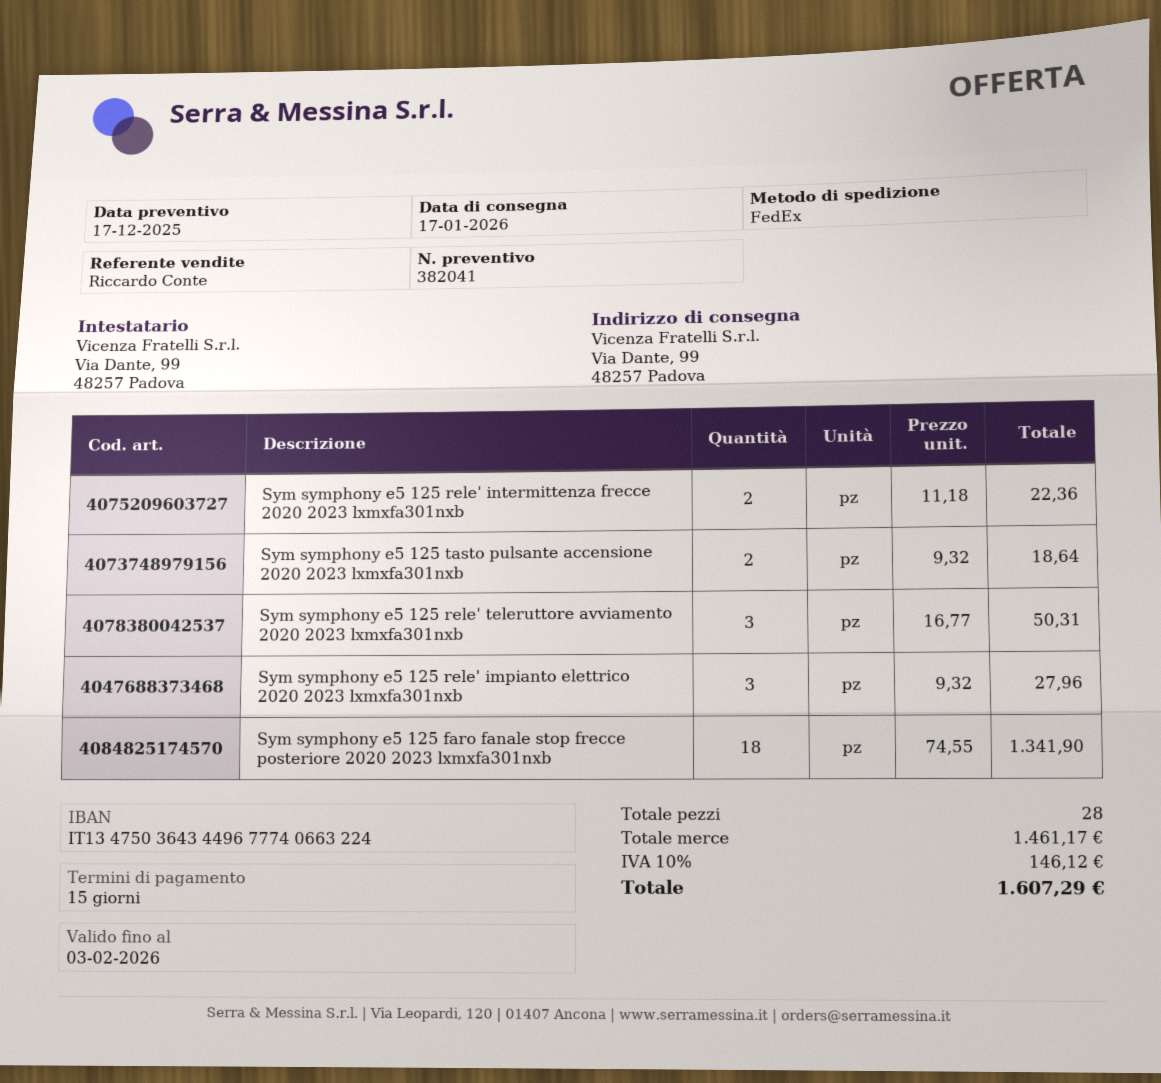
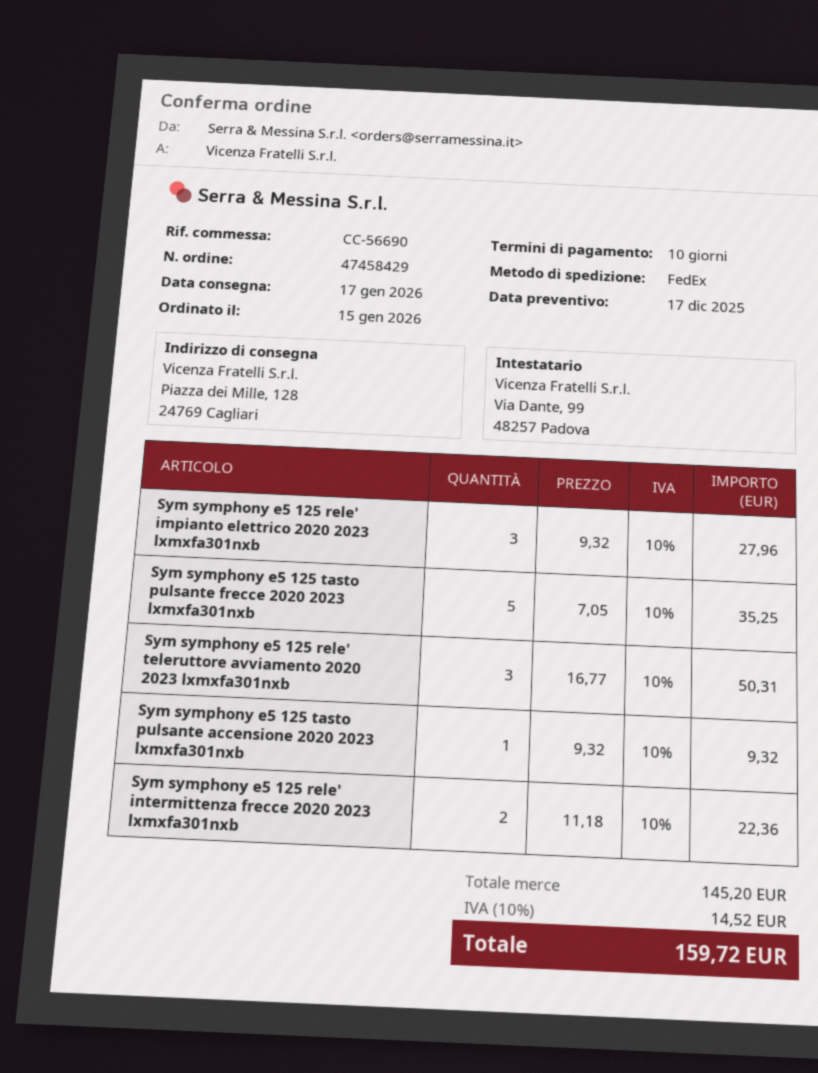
payment terms: 15 days -> 10 days
ship to: Via Dante, 99, 48257 Padova -> Piazza dei Mille, 128, 24769 Cagliari
Sym symphony e5 125 tasto pulsante accensione 2020 2023 lxmxfa301nxb: 2 x 9.32 = 18.64 -> 1 x 9.32 = 9.32
Sym symphony e5 125 faro fanale stop frecce posteriore 2020 2023 lxmxfa301nxb: 18 x 74.55 = 1341.90 -> none
Sym symphony e5 125 tasto pulsante frecce 2020 2023 lxmxfa301nxb: none -> 5 x 7.05 = 35.25
subtotal: 1461.17 -> 145.20
tax: 10% = 146.12 -> 10% = 14.52
total: 1607.29 -> 159.72

